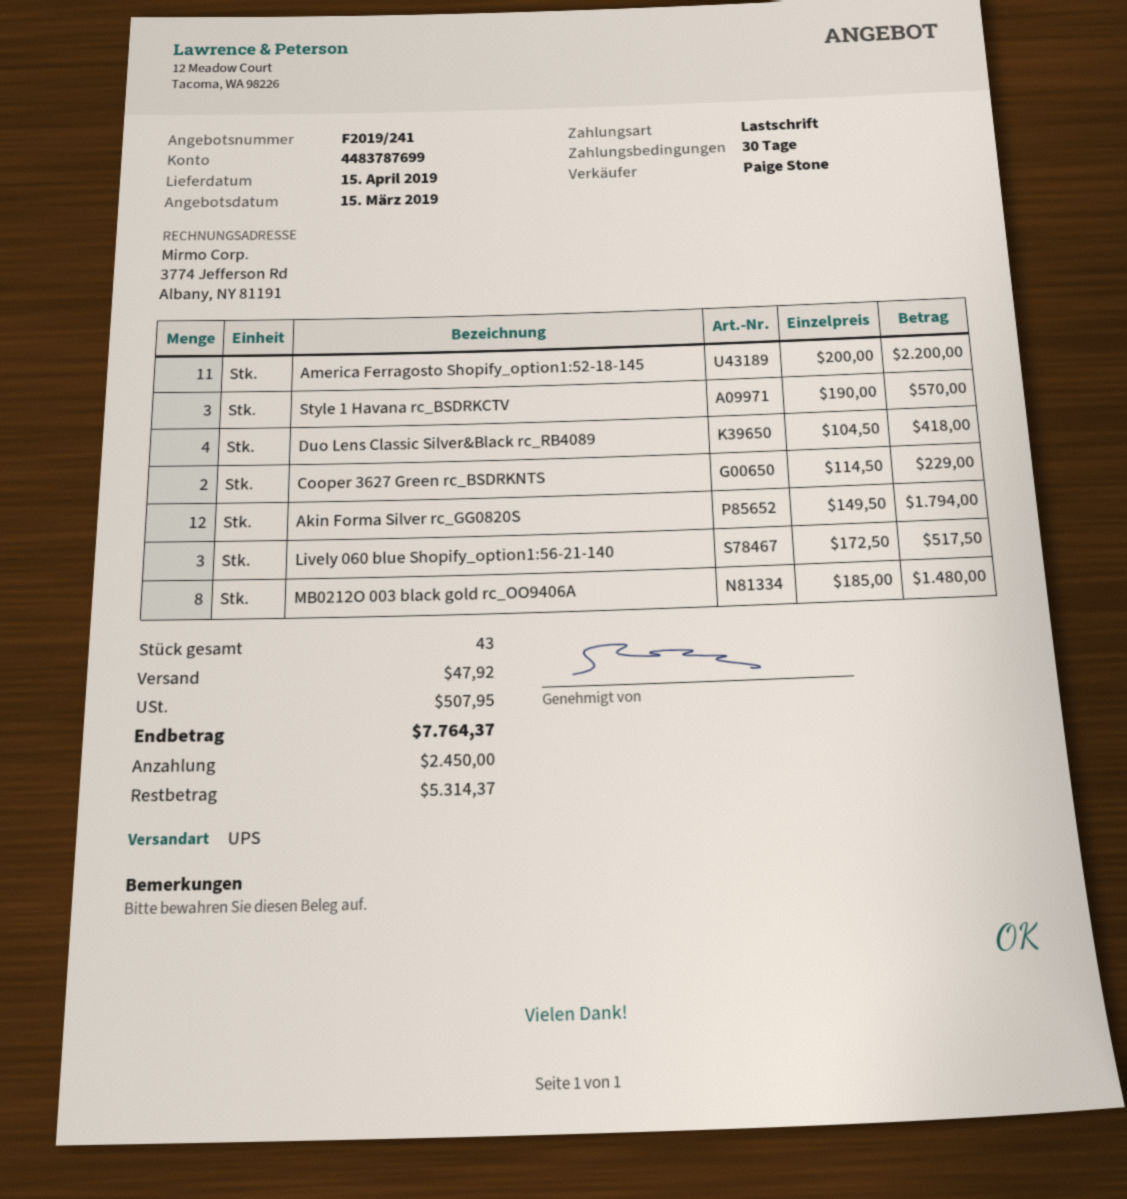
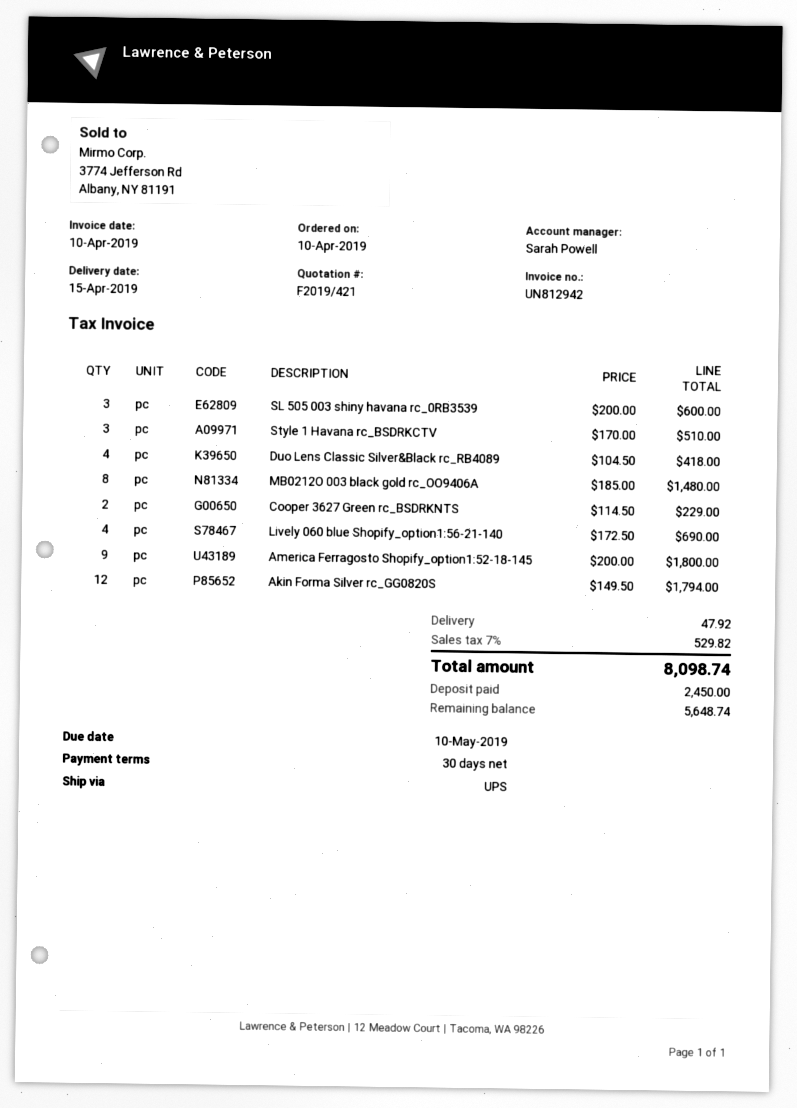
quote number: F2019/241 -> F2019/421
sales rep: Paige Stone -> Sarah Powell
America Ferragosto Shopify_option1:52-18-145: 11 x 200.00 = 2200.00 -> 9 x 200.00 = 1800.00
Style 1 Havana rc_BSDRKCTV: 3 x 190.00 = 570.00 -> 3 x 170.00 = 510.00
Lively 060 blue Shopify_option1:56-21-140: 3 x 172.50 = 517.50 -> 4 x 172.50 = 690.00
SL 505 003 shiny havana rc_0RB3539: none -> 3 x 200.00 = 600.00
tax: 507.95 -> 529.82
total: 7764.37 -> 8098.74
balance: 5314.37 -> 5648.74

